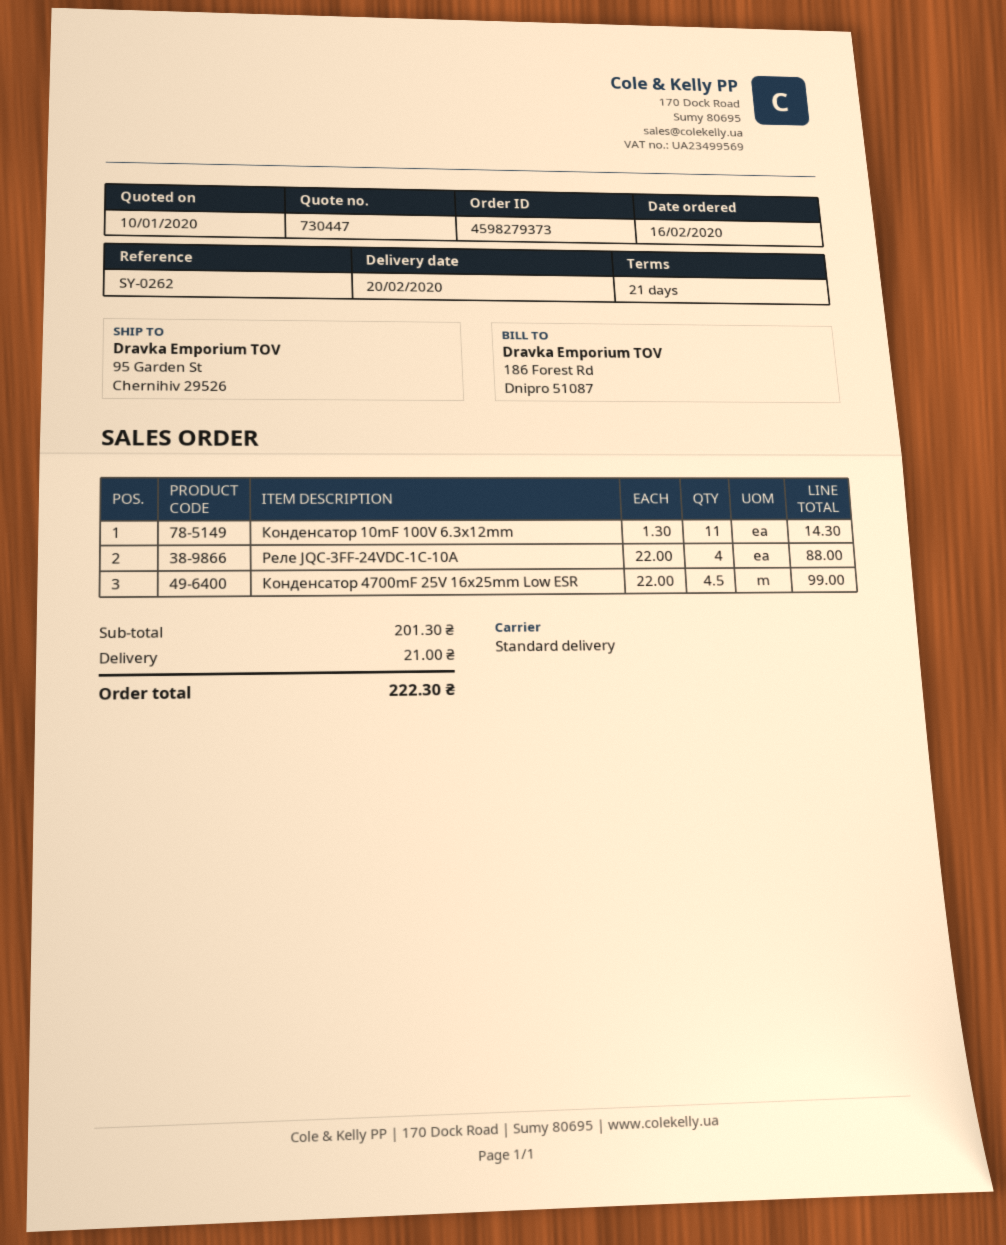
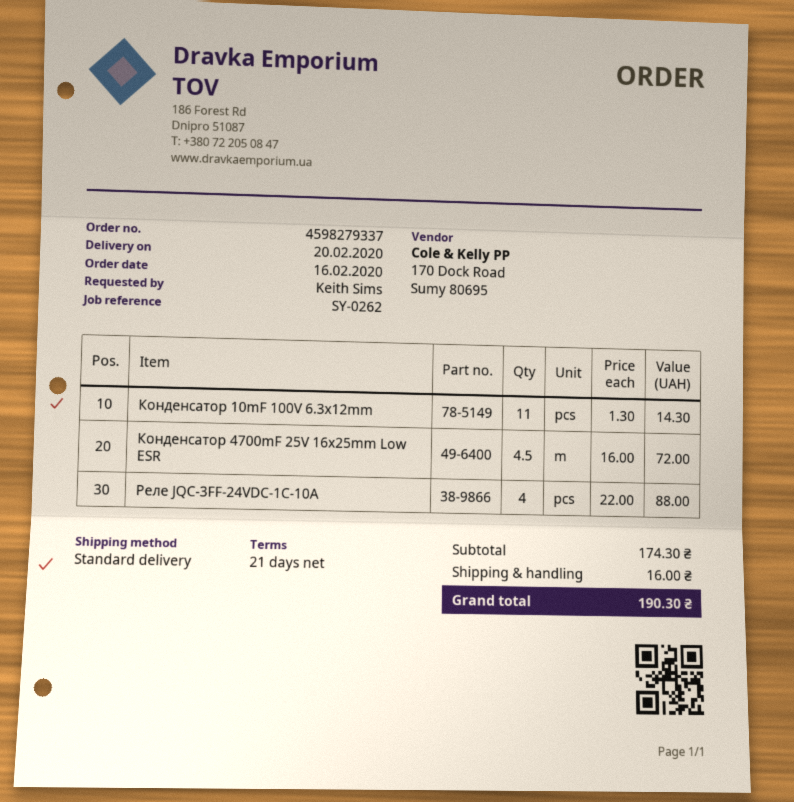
order number: 4598279373 -> 4598279337
Конденсатор 4700mF 25V 16x25mm Low ESR: 4.5 x 22.00 = 99.00 -> 4.5 x 16.00 = 72.00
subtotal: 201.30 -> 174.30
shipping: 21.00 -> 16.00
total: 222.30 -> 190.30

